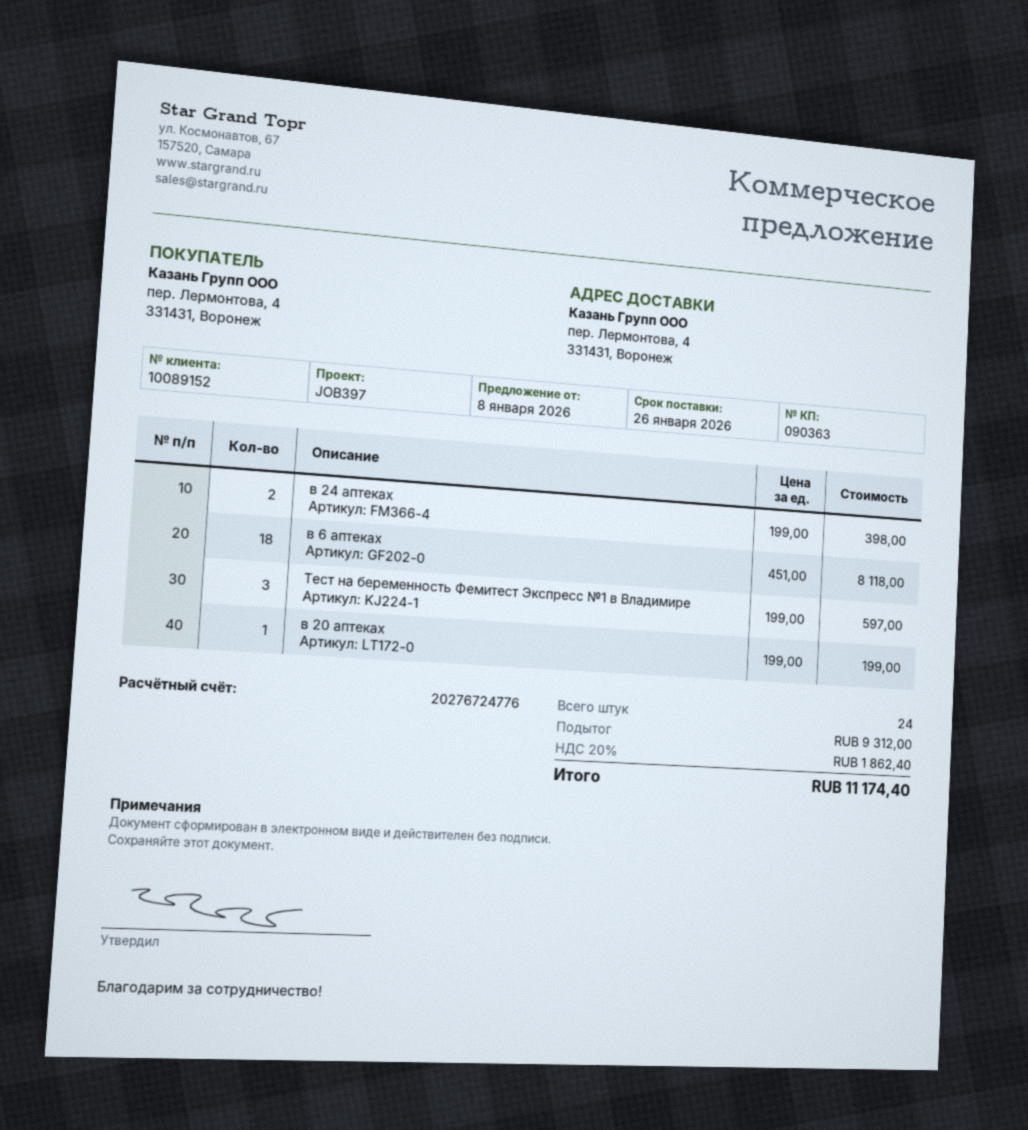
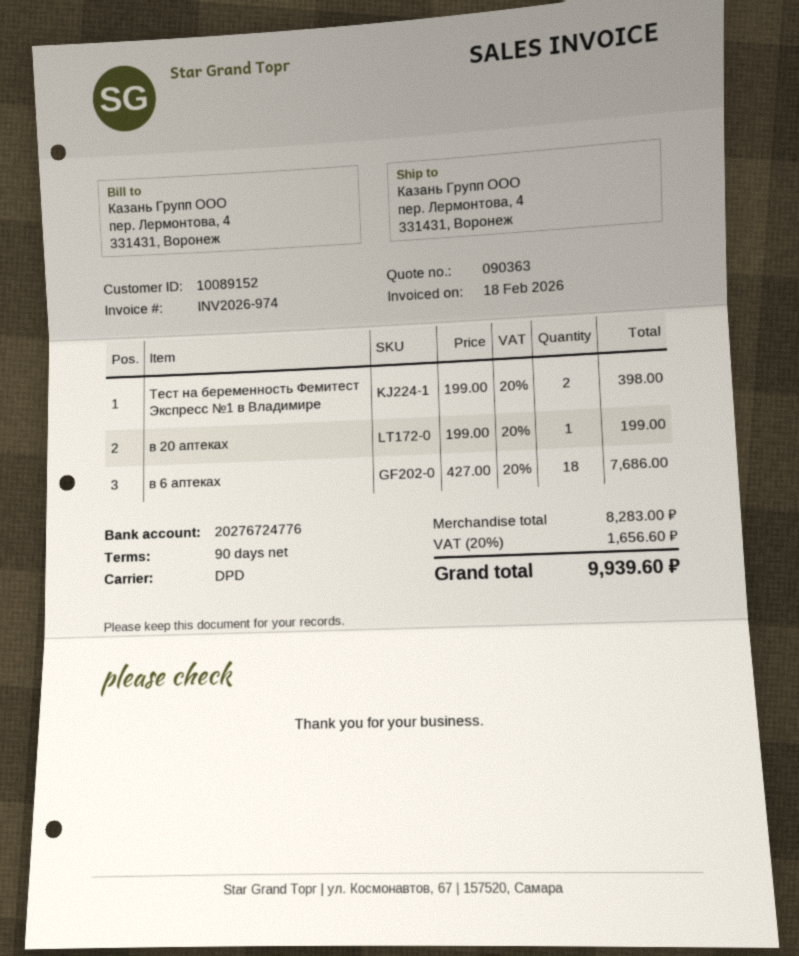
в 24 аптеках: 2 x 199.00 = 398.00 -> none
в 6 аптеках: 18 x 451.00 = 8118.00 -> 18 x 427.00 = 7686.00
Тест на беременность Фемитест Экспресс №1 в Владимире: 3 x 199.00 = 597.00 -> 2 x 199.00 = 398.00
subtotal: 9312.00 -> 8283.00
tax: 20% = 1862.40 -> 20% = 1656.60
total: 11174.40 -> 9939.60

